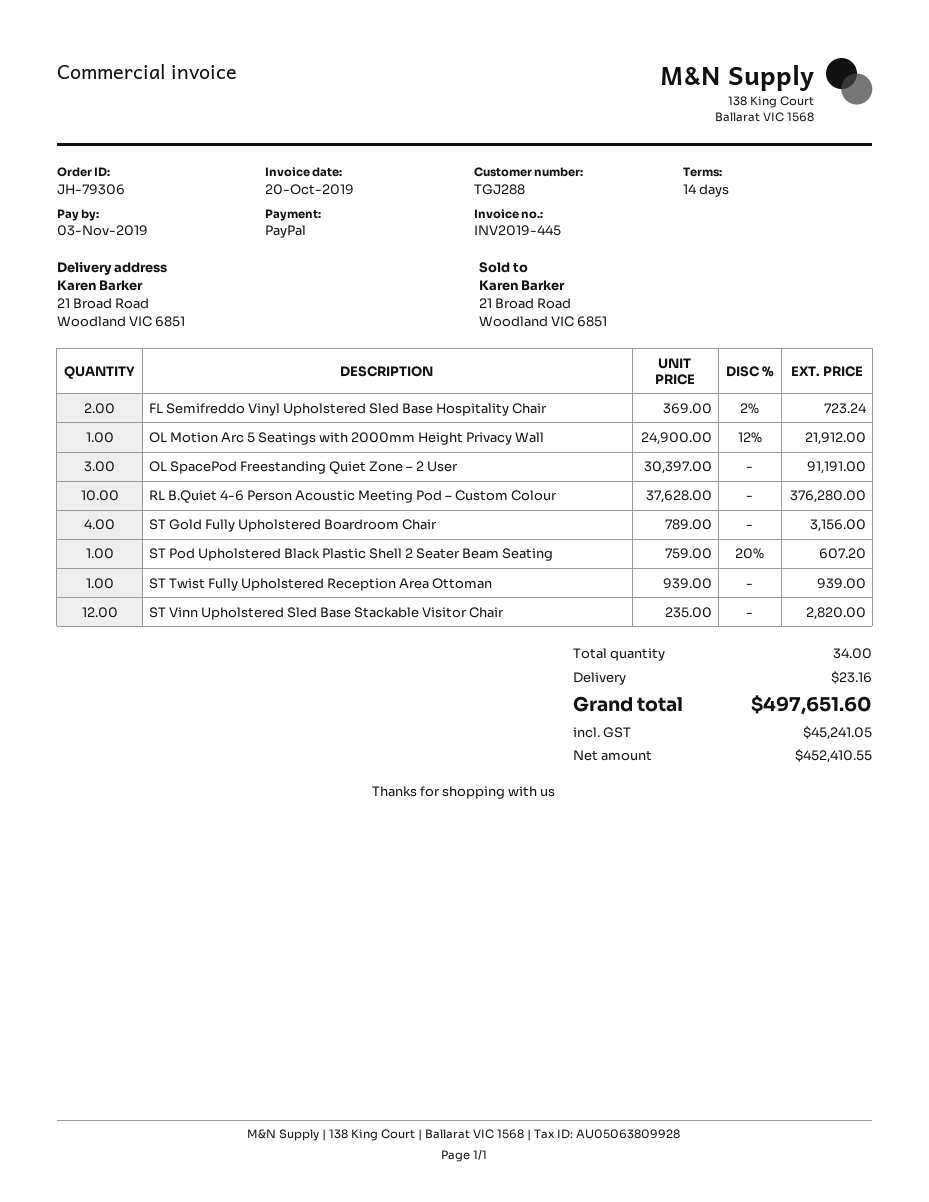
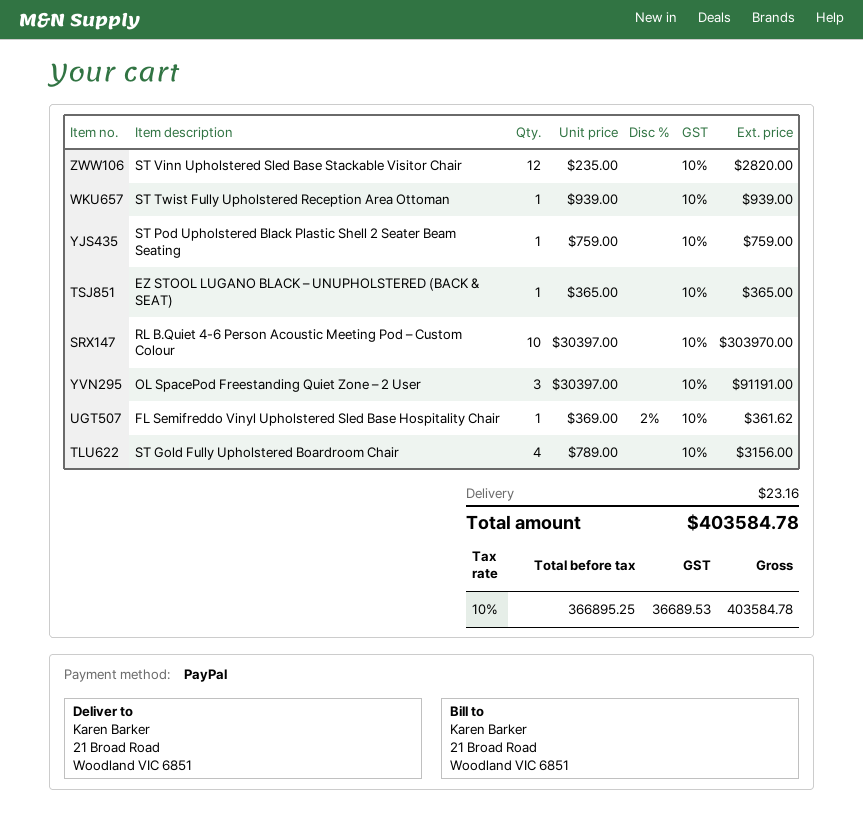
FL Semifreddo Vinyl Upholstered Sled Base Hospitality Chair: 2 x 369.00 - 2% = 723.24 -> 1 x 369.00 - 2% = 361.62
OL Motion Arc 5 Seatings with 2000mm Height Privacy Wall: 1 x 24900.00 - 12% = 21912.00 -> none
RL B.Quiet 4-6 Person Acoustic Meeting Pod – Custom Colour: 10 x 37628.00 = 376280.00 -> 10 x 30397.00 = 303970.00
ST Pod Upholstered Black Plastic Shell 2 Seater Beam Seating: 1 x 759.00 - 20% = 607.20 -> 1 x 759.00 = 759.00
EZ STOOL LUGANO BLACK – UNUPHOLSTERED (BACK & SEAT): none -> 1 x 365.00 = 365.00
net: 452410.55 -> 366895.25
tax: 45241.05 -> 36689.53
total: 497651.60 -> 403584.78

